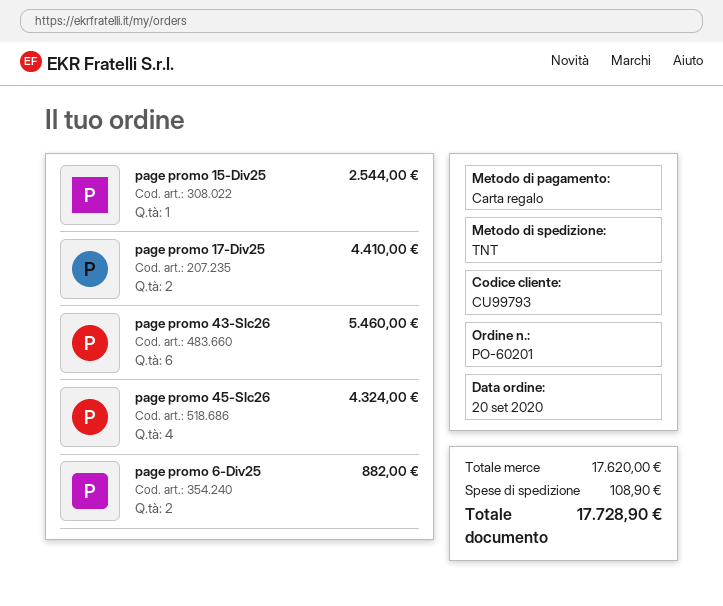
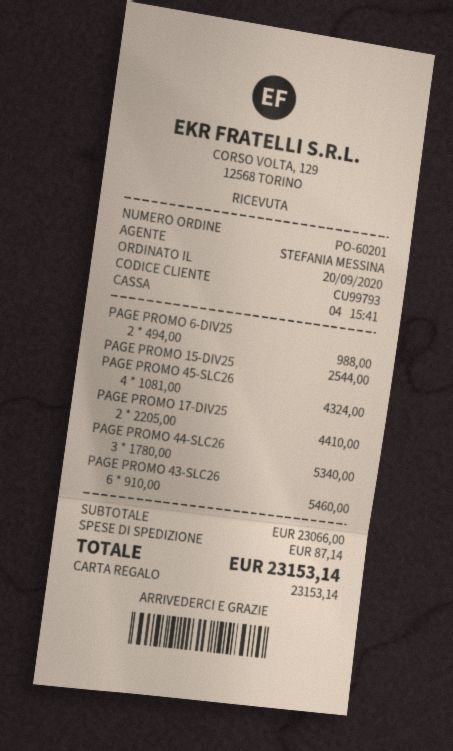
page promo 6-Div25: 2 for 882.00 -> 2 for 988.00
PAGE PROMO 44-SLC26: none -> 3 for 5340.00
subtotal: 17620.00 -> 23066.00
shipping: 108.90 -> 87.14
total: 17728.90 -> 23153.14

